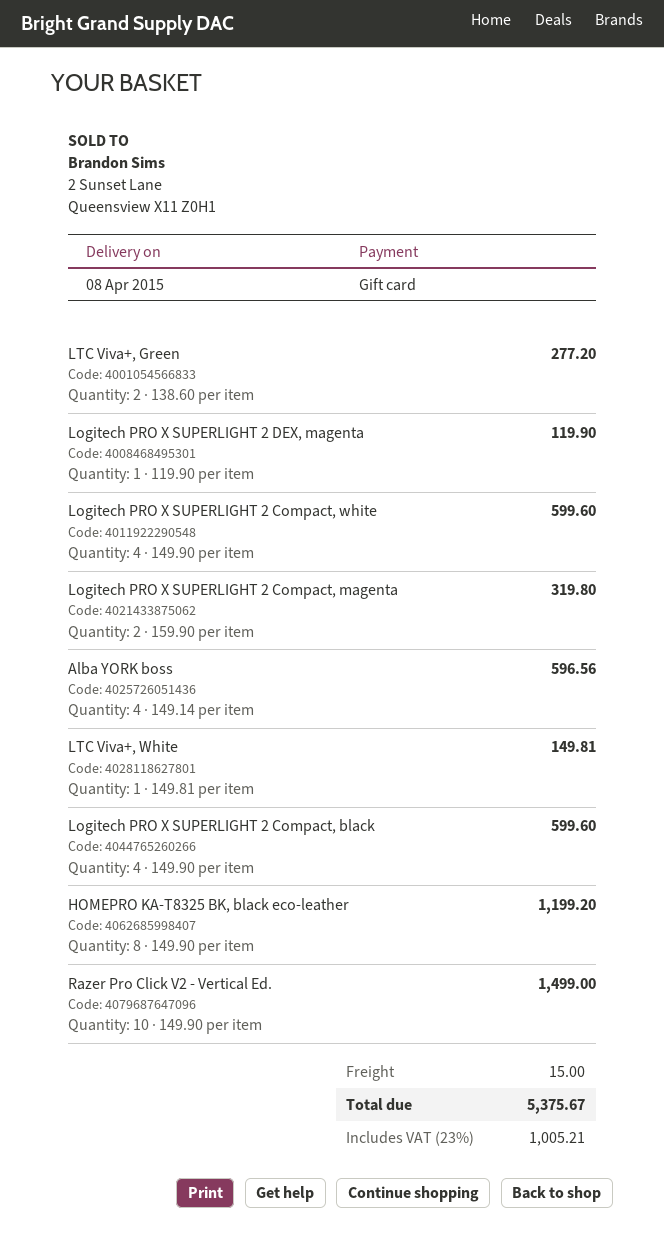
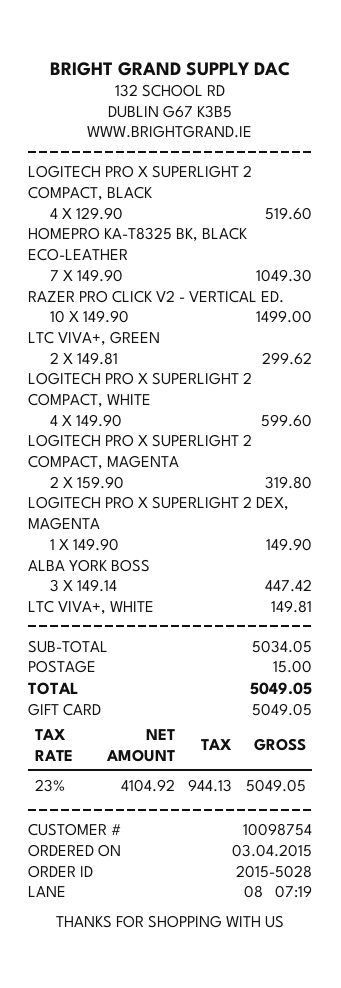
LTC Viva+, Green: 2 x 138.60 = 277.20 -> 2 x 149.81 = 299.62
Logitech PRO X SUPERLIGHT 2 DEX, magenta: 1 x 119.90 = 119.90 -> 1 x 149.90 = 149.90
Alba YORK boss: 4 x 149.14 = 596.56 -> 3 x 149.14 = 447.42
Logitech PRO X SUPERLIGHT 2 Compact, black: 4 x 149.90 = 599.60 -> 4 x 129.90 = 519.60
HOMEPRO KA-T8325 BK, black eco-leather: 8 x 149.90 = 1199.20 -> 7 x 149.90 = 1049.30
tax: 23% = 1005.21 -> 23% = 944.13
total: 5375.67 -> 5049.05

